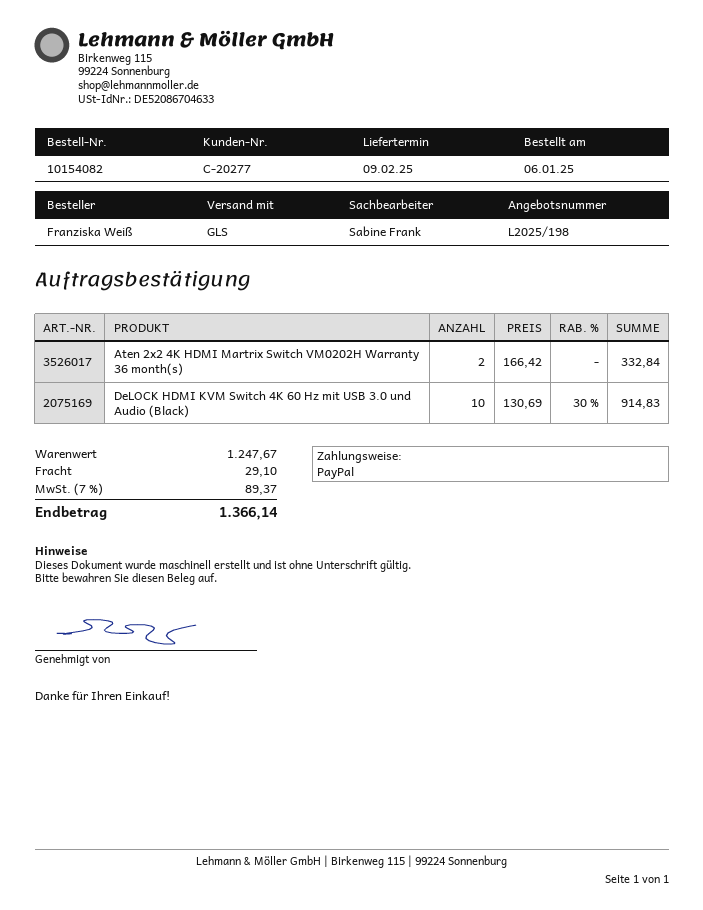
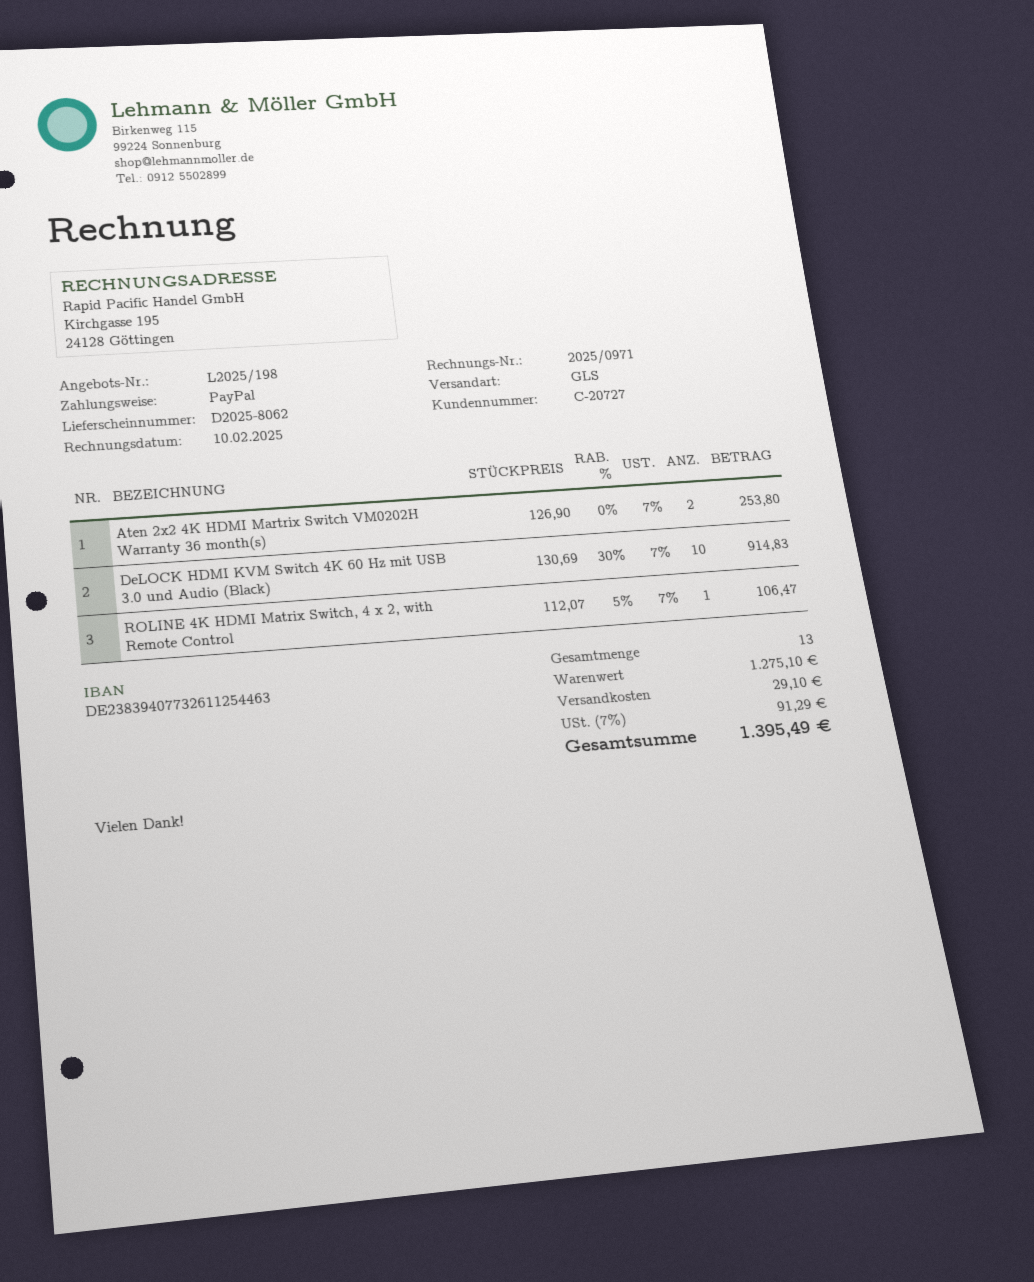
customer number: C-20277 -> C-20727
Aten 2x2 4K HDMI Martrix Switch VM0202H Warranty 36 month(s): 2 x 166.42 = 332.84 -> 2 x 126.90 = 253.80
ROLINE 4K HDMI Matrix Switch, 4 x 2, with Remote Control: none -> 1 x 112.07 - 5% = 106.47
subtotal: 1247.67 -> 1275.10
tax: 7% = 89.37 -> 7% = 91.29
total: 1366.14 -> 1395.49

